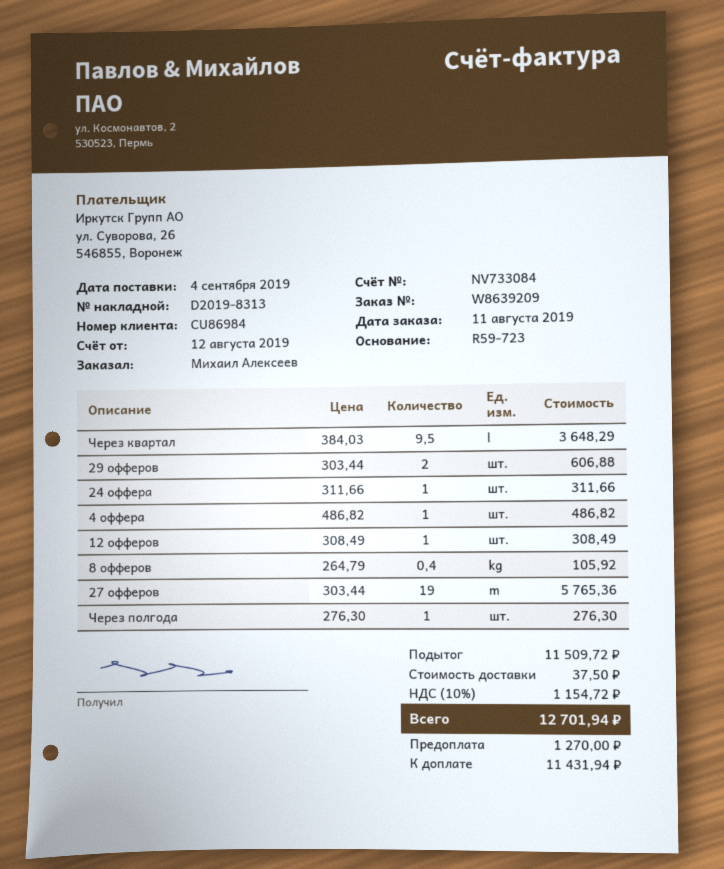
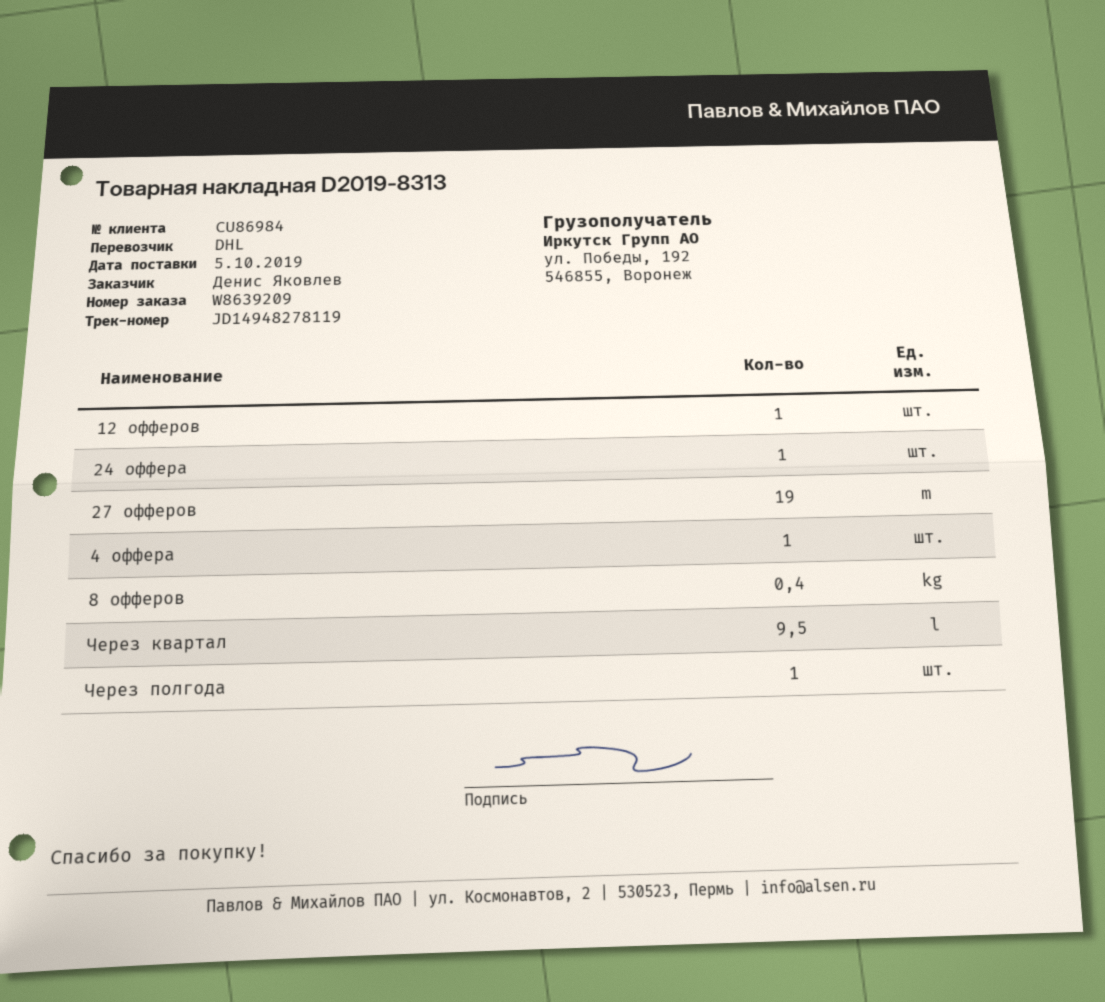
delivery date: 2019-09-04 -> 2019-10-05
ordered by: Михаил Алексеев -> Денис Яковлев
29 офферов: 2 -> none

